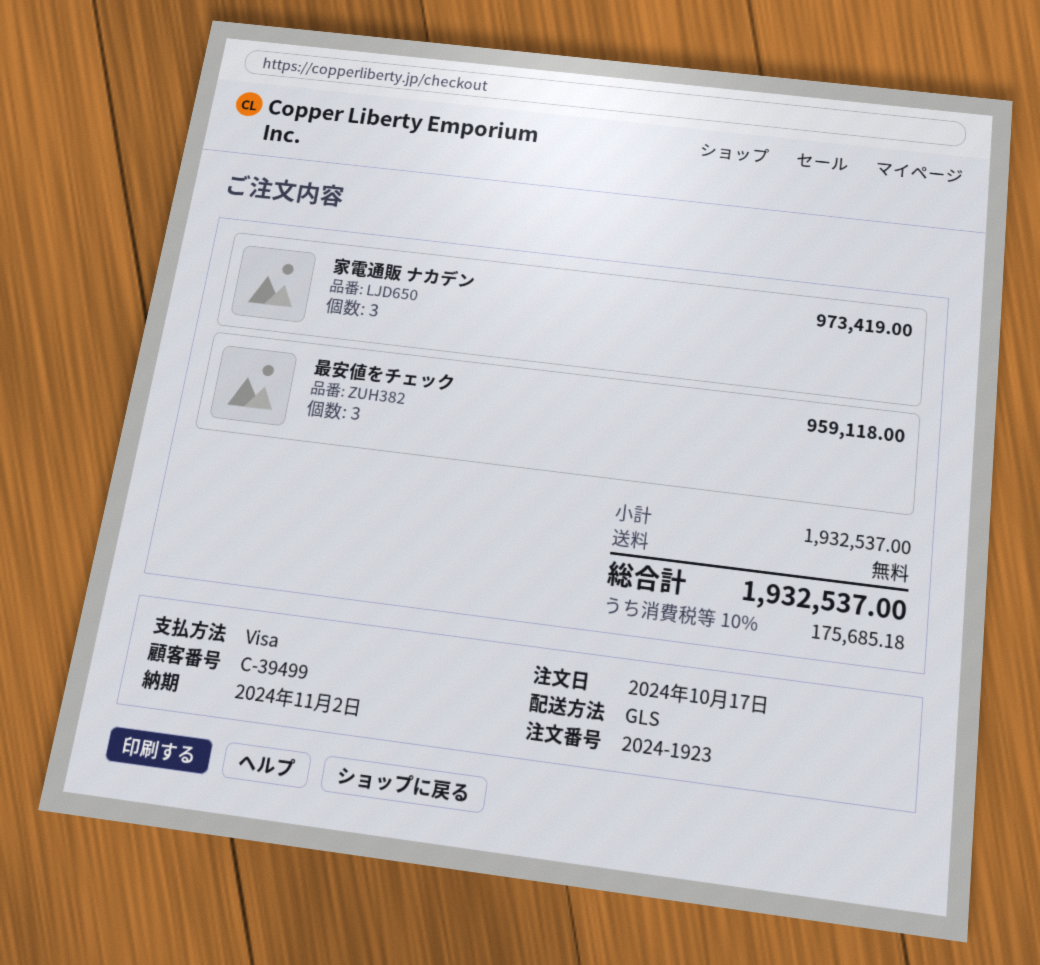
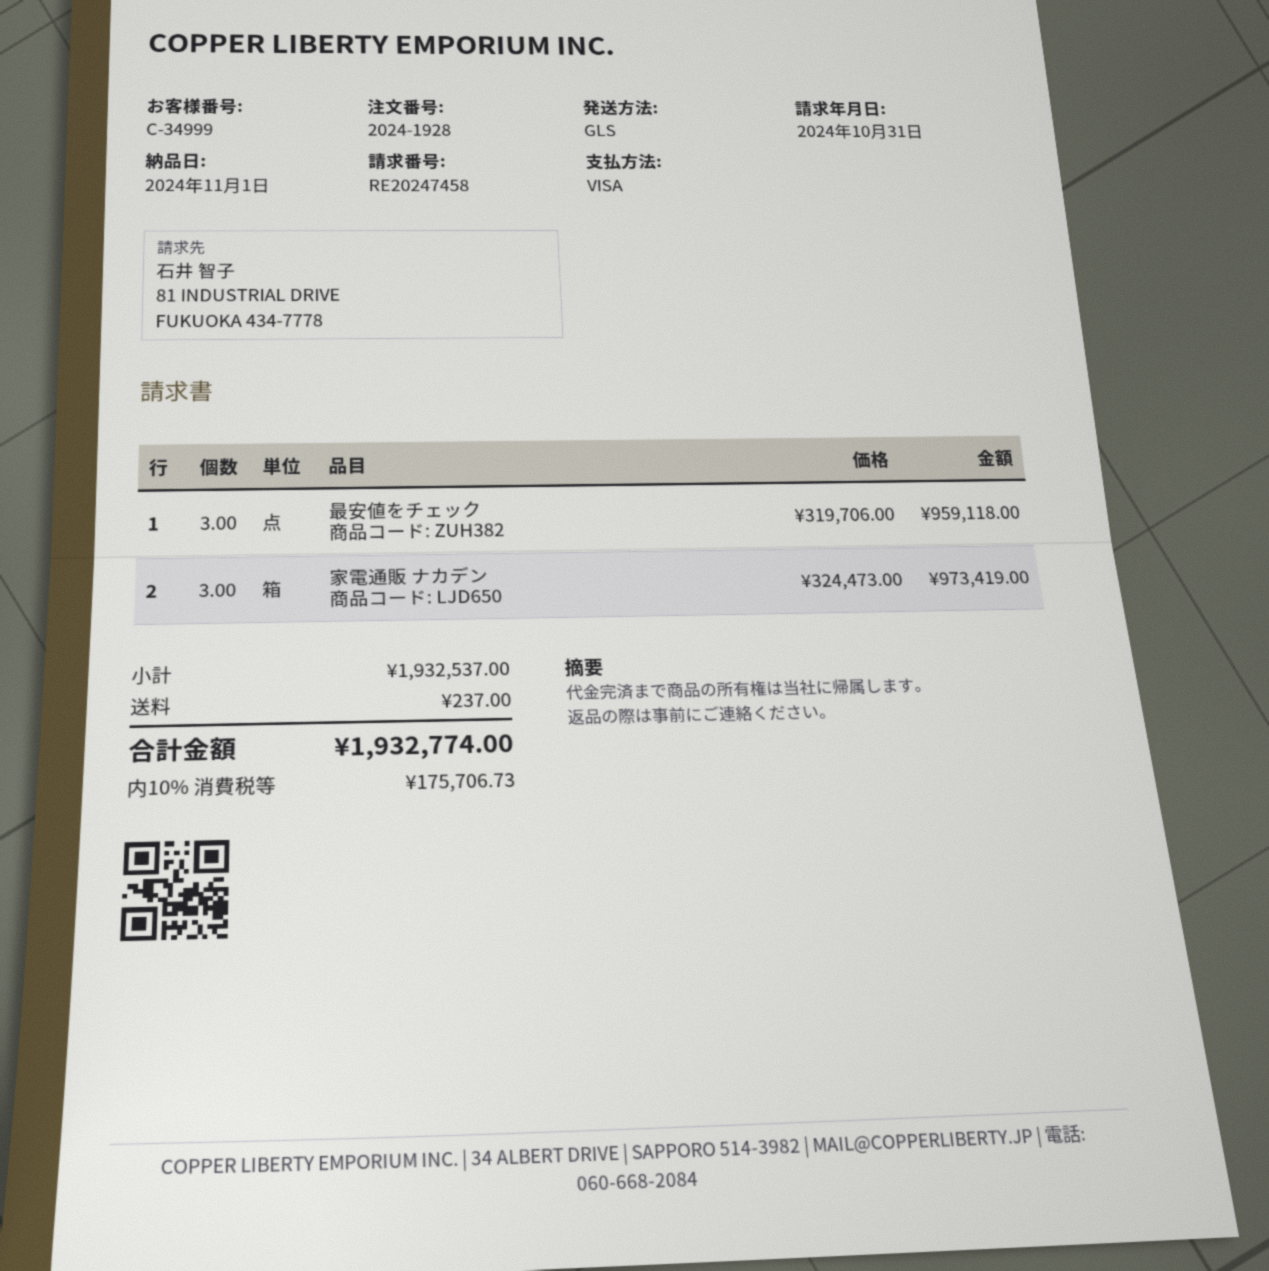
order number: 2024-1923 -> 2024-1928
delivery date: 2024-11-02 -> 2024-11-01
customer number: C-39499 -> C-34999
shipping: 0.00 -> 237.00
tax: 10% = 175685.18 -> 10% = 175706.73
total: 1932537.00 -> 1932774.00

